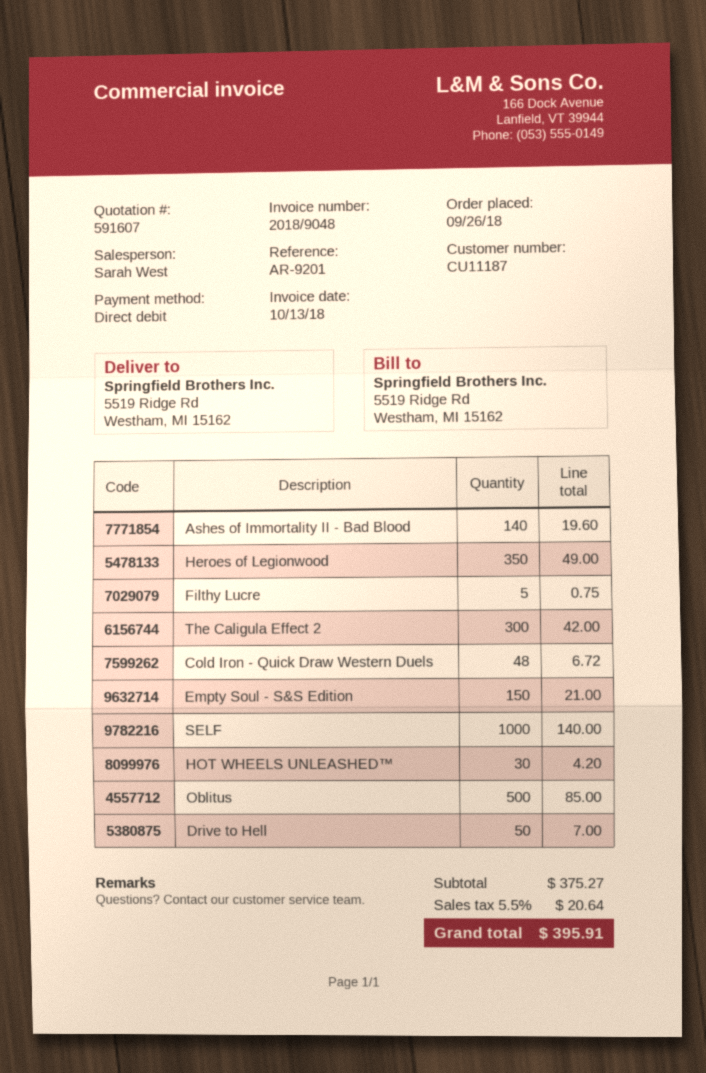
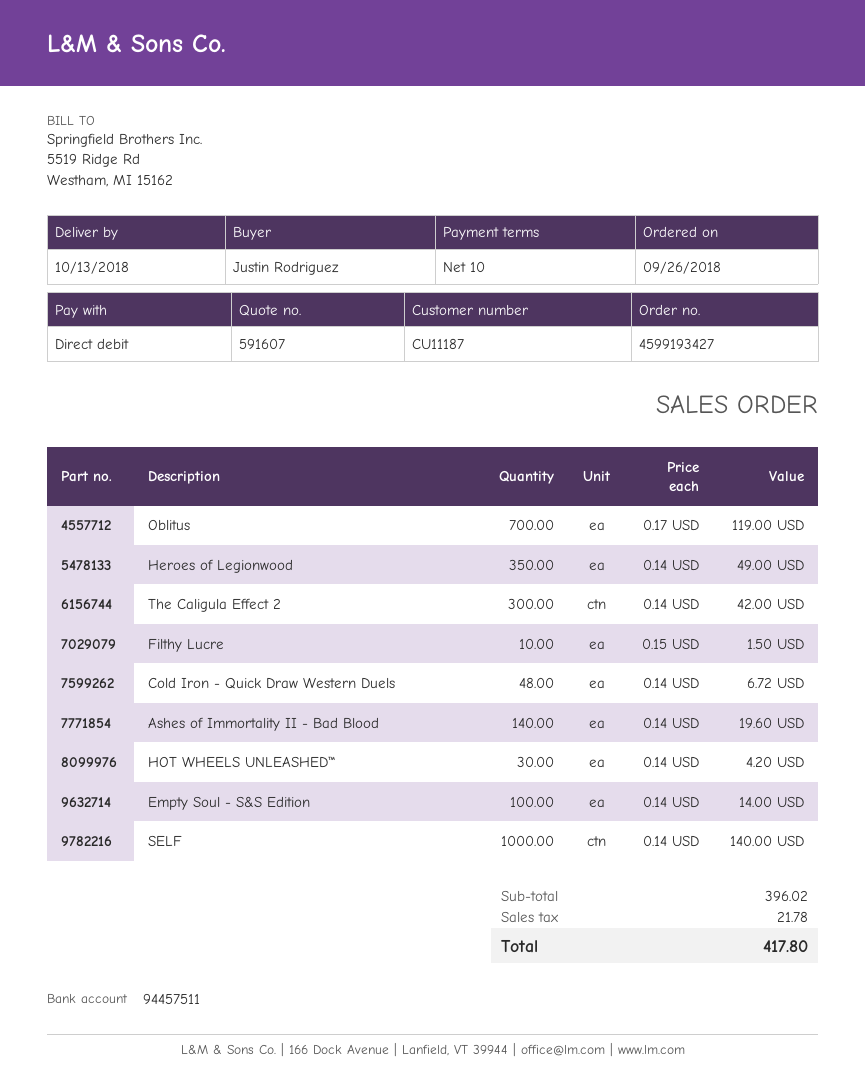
Filthy Lucre: 5 for 0.75 -> 10 for 1.50
Empty Soul - S&S Edition: 150 for 21.00 -> 100 for 14.00
Oblitus: 500 for 85.00 -> 700 for 119.00
Drive to Hell: 50 for 7.00 -> none
subtotal: 375.27 -> 396.02
tax: 20.64 -> 21.78
total: 395.91 -> 417.80

